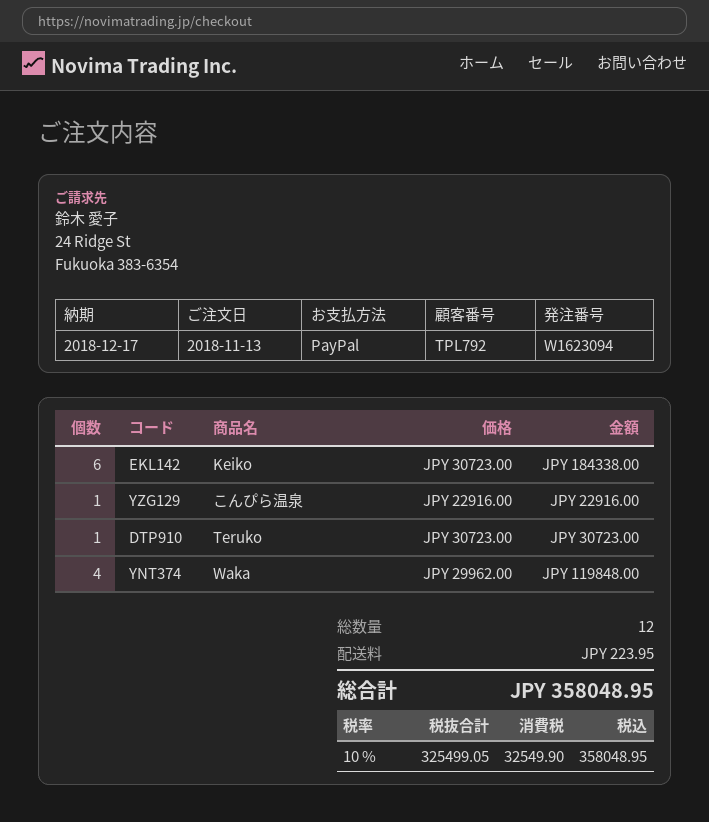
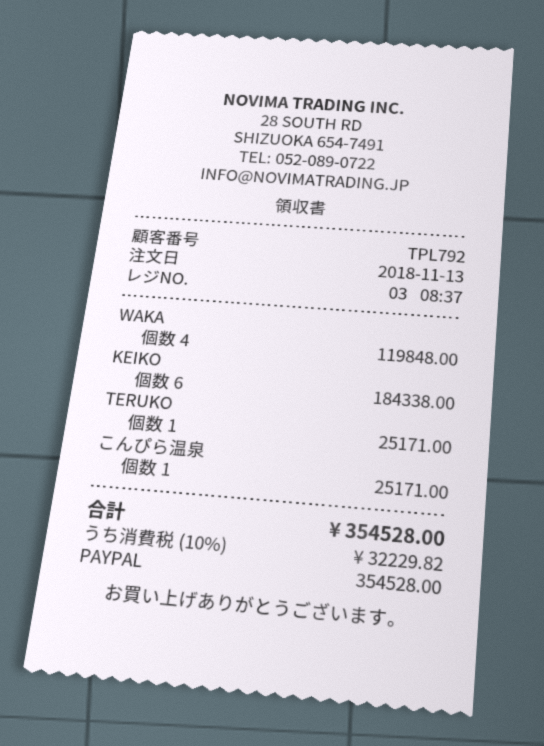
こんぴら温泉: 1 for 22916.00 -> 1 for 25171.00
Teruko: 1 for 30723.00 -> 1 for 25171.00
shipping: 223.95 -> none
tax: 10% = 32549.90 -> 10% = 32229.82
total: 358048.95 -> 354528.00

